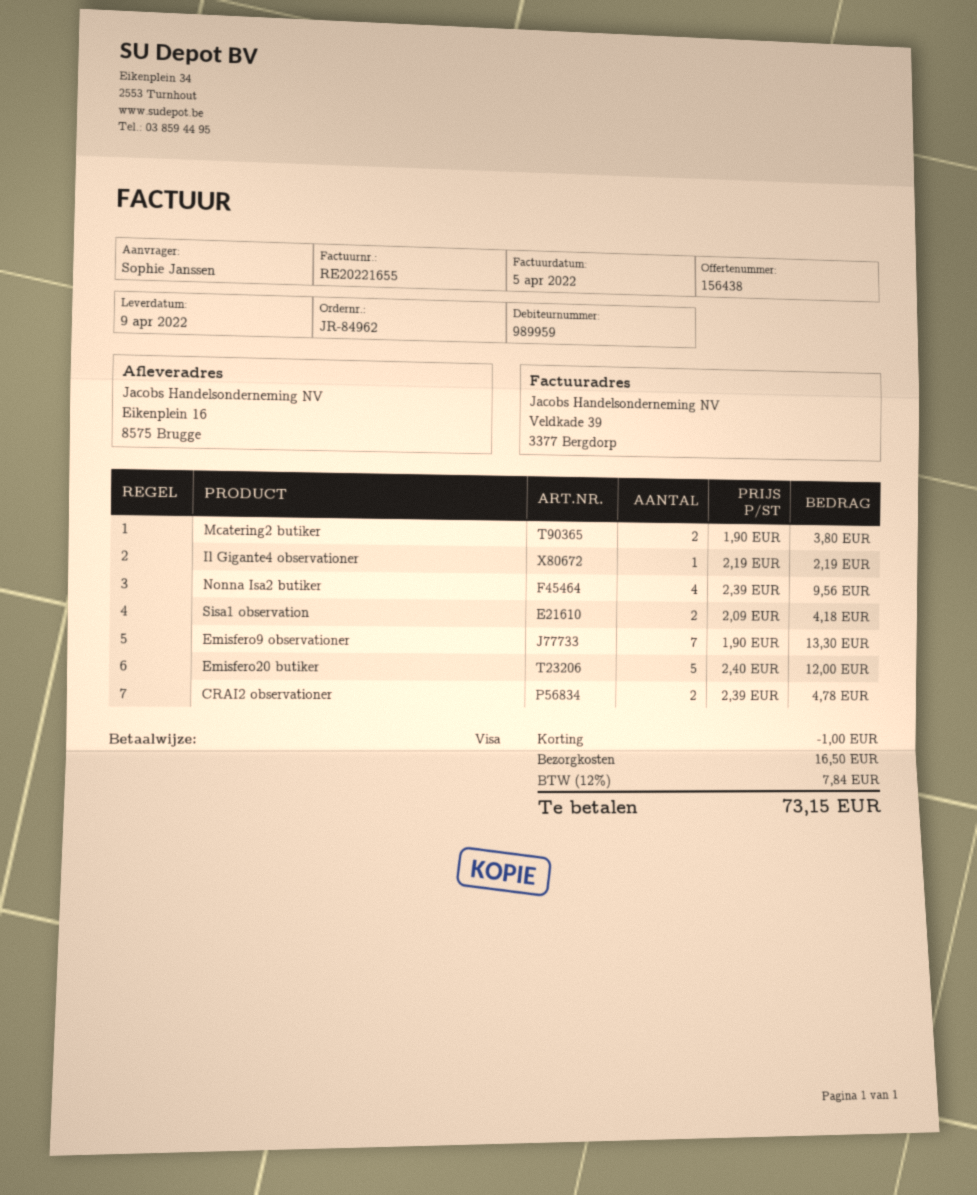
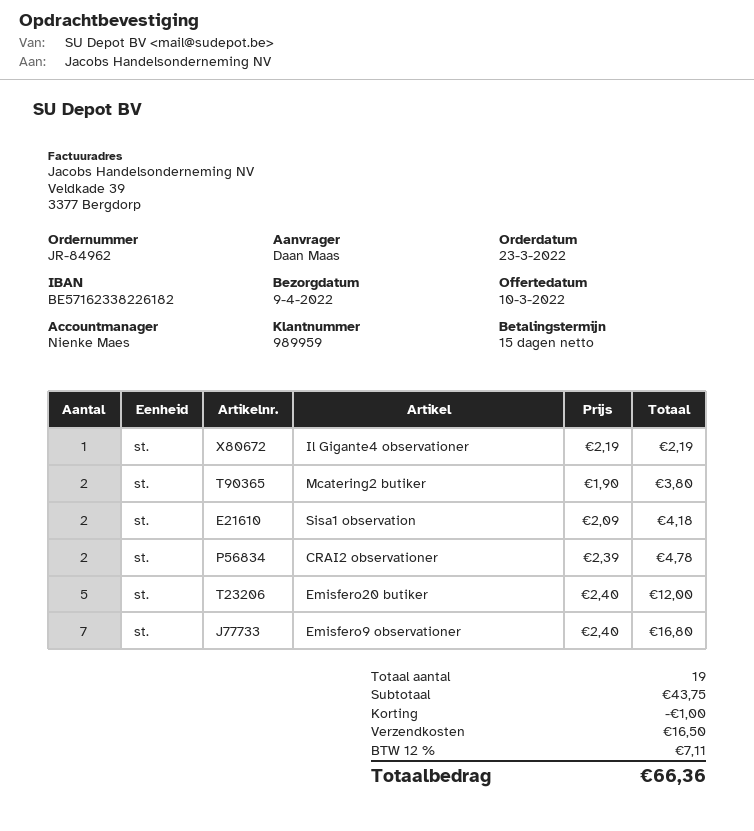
ordered by: Sophie Janssen -> Daan Maas
Nonna Isa2 butiker: 4 x 2.39 = 9.56 -> none
Emisfero9 observationer: 7 x 1.90 = 13.30 -> 7 x 2.40 = 16.80
tax: 12% = 7.84 -> 12% = 7.11
total: 73.15 -> 66.36

